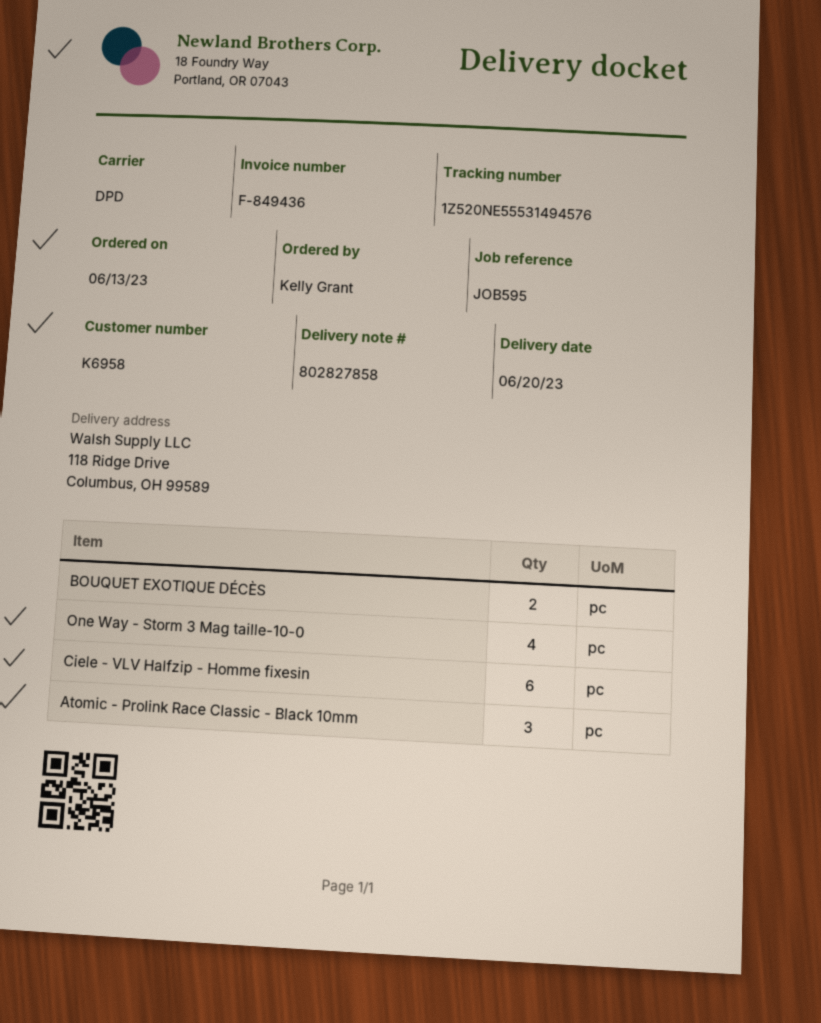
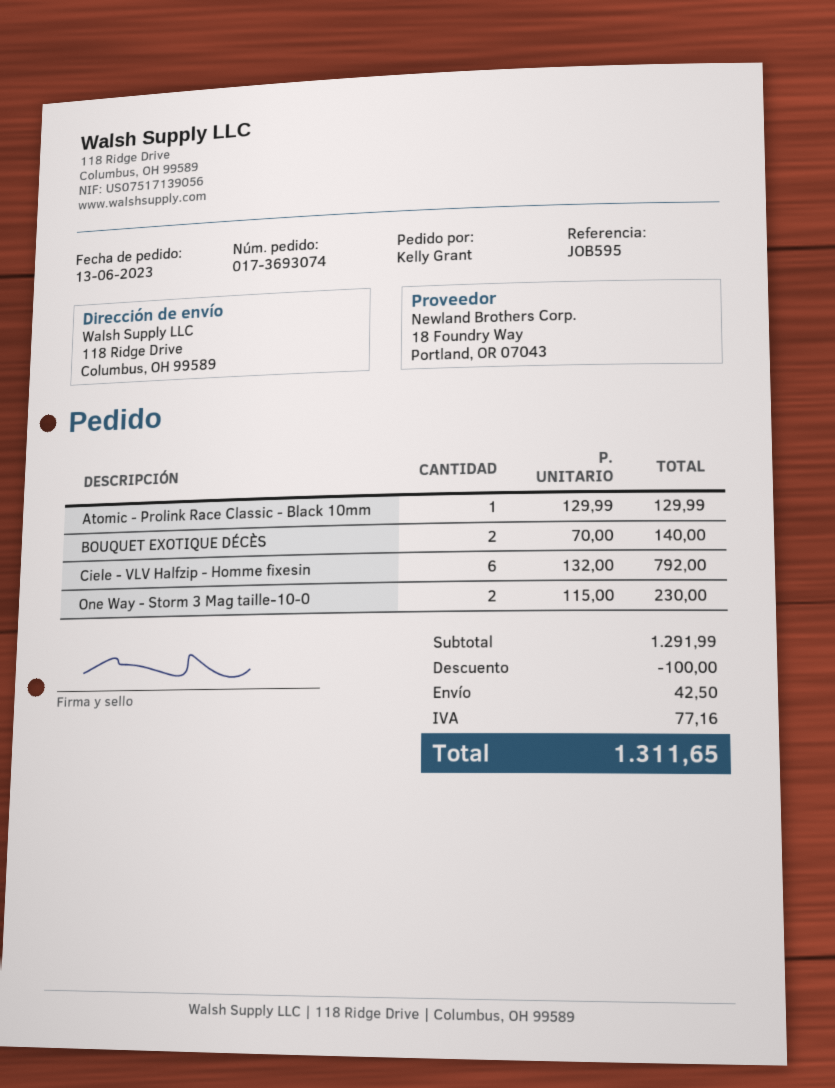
One Way - Storm 3 Mag taille-10-0: 4 -> 2
Atomic - Prolink Race Classic - Black 10mm: 3 -> 1

